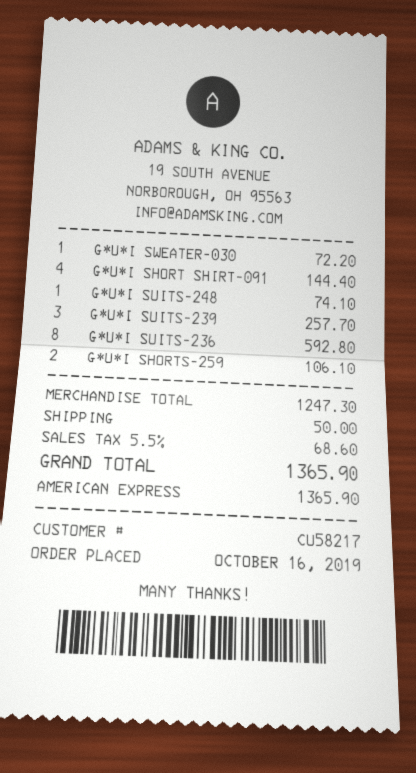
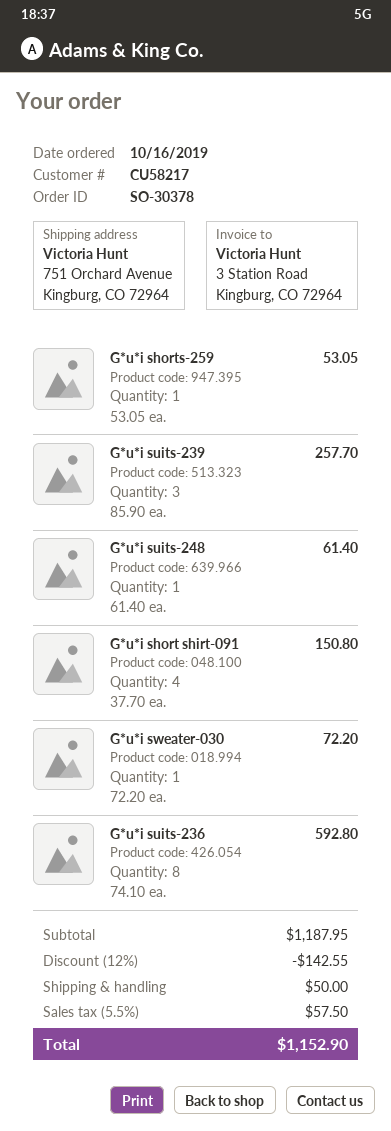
G*U*I SHORT SHIRT-091: 4 for 144.40 -> 4 for 150.80
G*U*I SUITS-248: 1 for 74.10 -> 1 for 61.40
G*U*I SHORTS-259: 2 for 106.10 -> 1 for 53.05
subtotal: 1247.30 -> 1187.95
discount: none -> 12% = 142.55
tax: 5.5% = 68.60 -> 5.5% = 57.50
total: 1365.90 -> 1152.90

